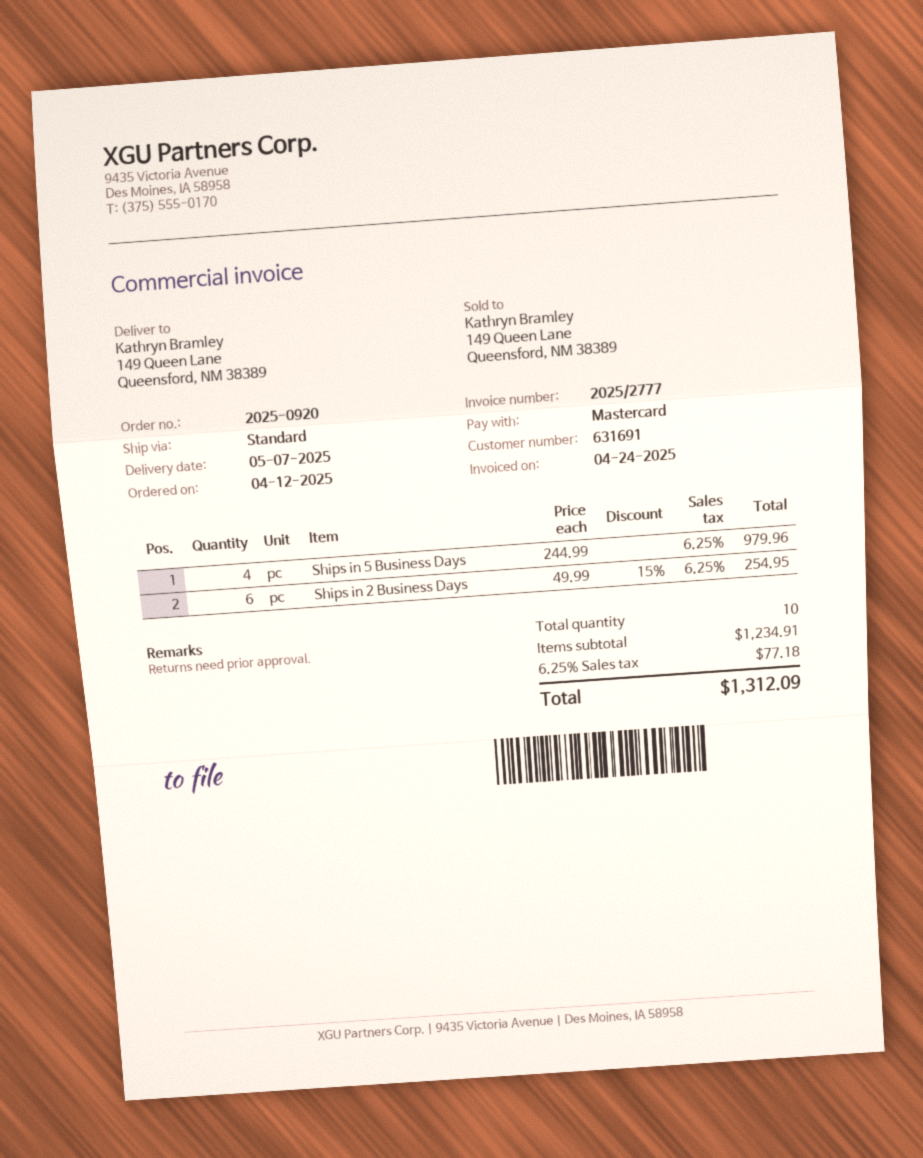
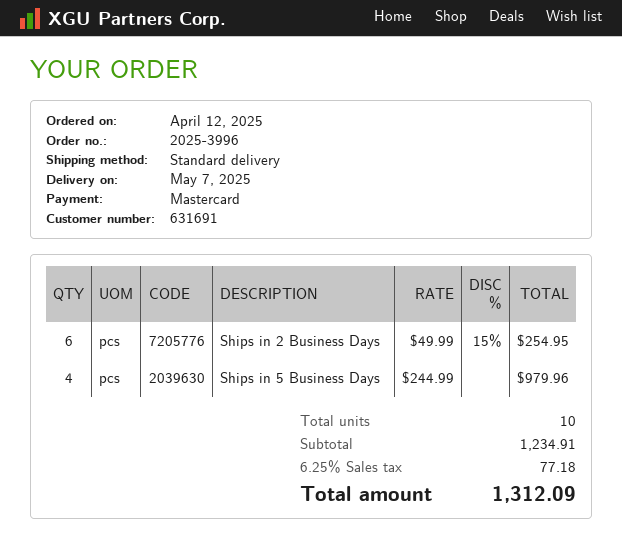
order number: 2025-0920 -> 2025-3996

